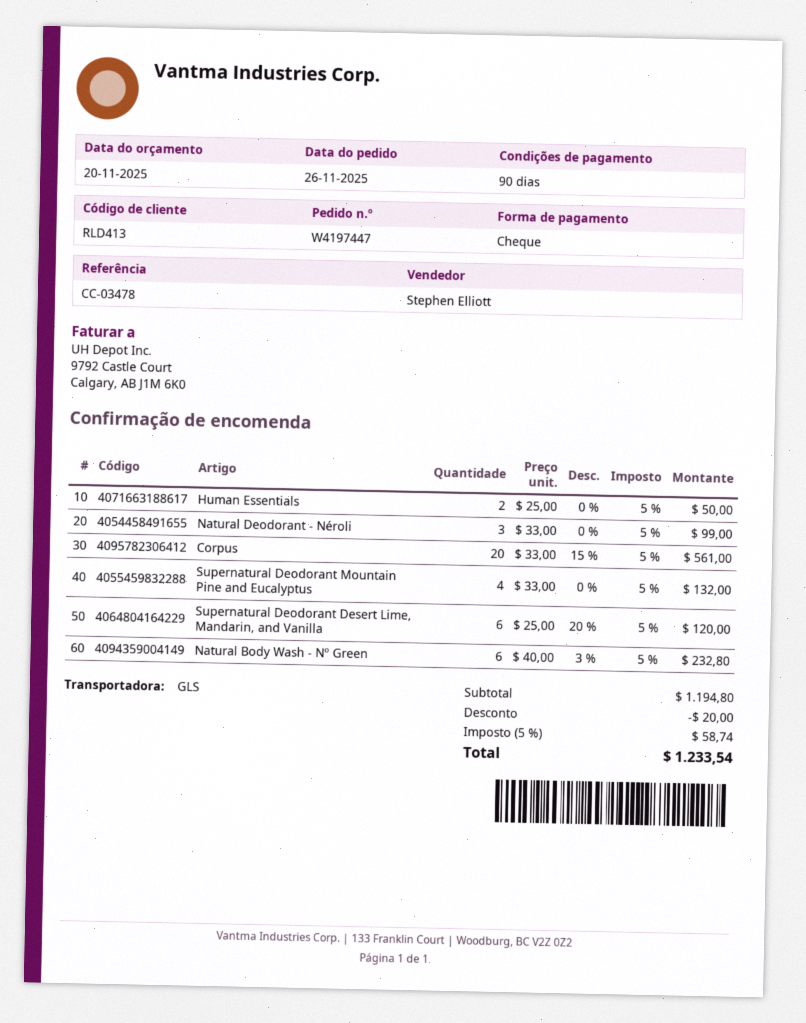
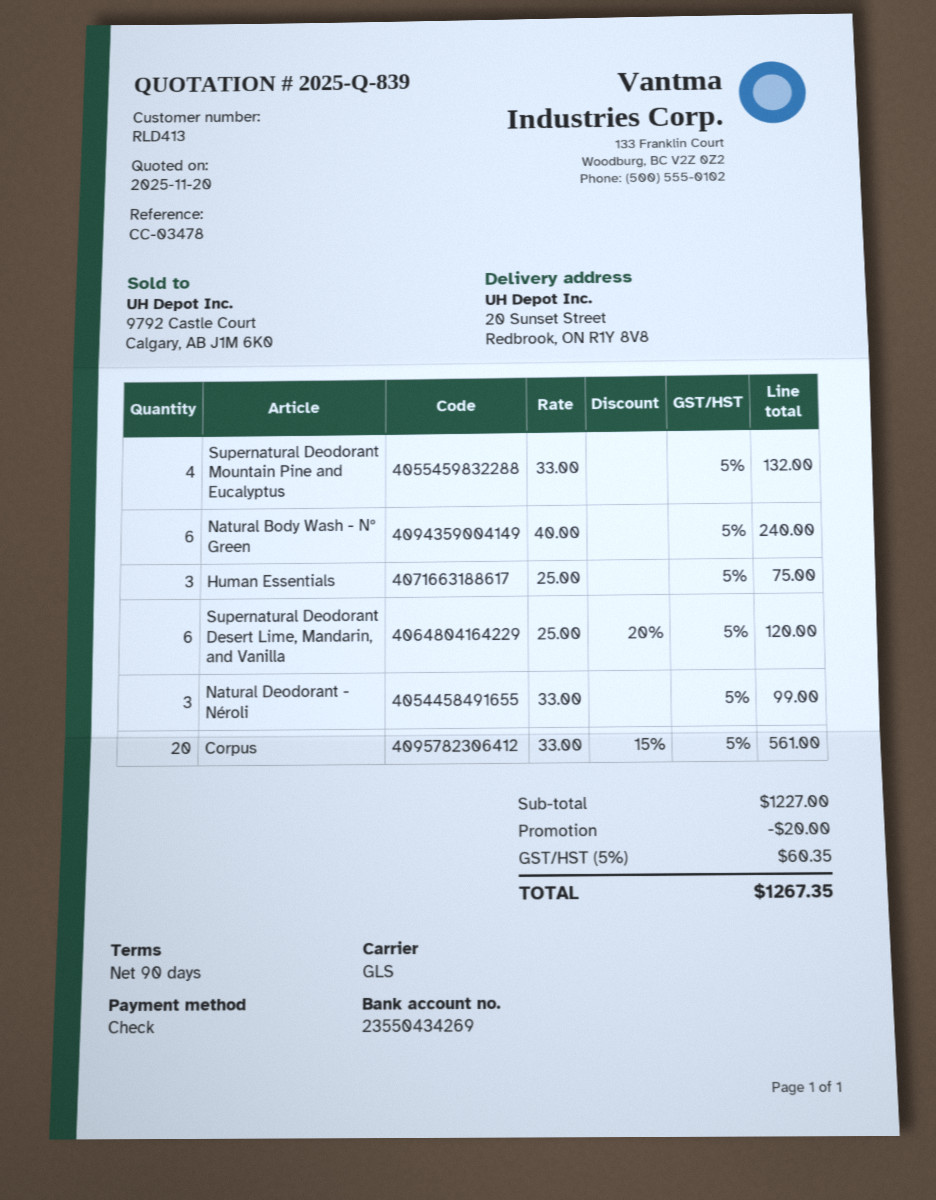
Human Essentials: 2 x 25.00 = 50.00 -> 3 x 25.00 = 75.00
Natural Body Wash - Nº Green: 6 x 40.00 - 3% = 232.80 -> 6 x 40.00 = 240.00
subtotal: 1194.80 -> 1227.00
tax: 5% = 58.74 -> 5% = 60.35
total: 1233.54 -> 1267.35

